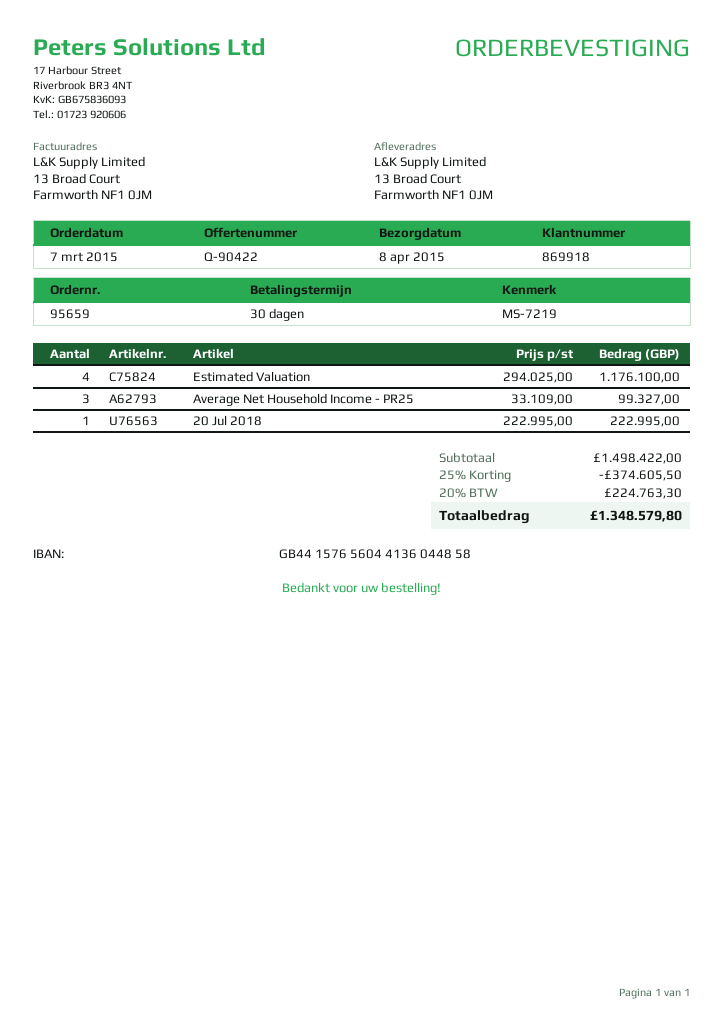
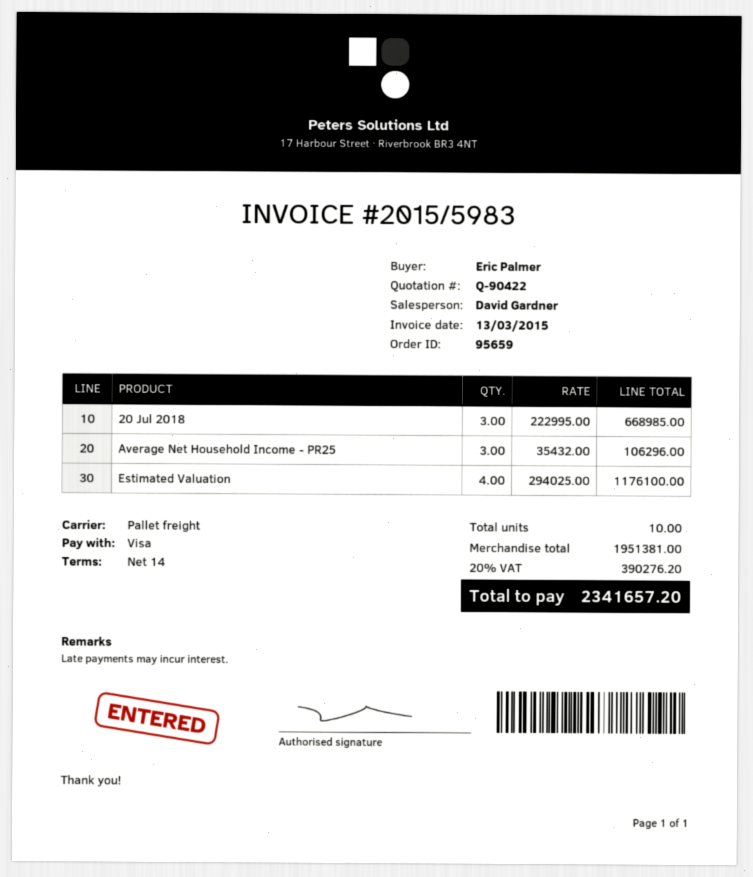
payment terms: 30 days -> 14 days
Average Net Household Income - PR25: 3 x 33109.00 = 99327.00 -> 3 x 35432.00 = 106296.00
20 Jul 2018: 1 x 222995.00 = 222995.00 -> 3 x 222995.00 = 668985.00
subtotal: 1498422.00 -> 1951381.00
discount: 25% = 374605.50 -> none
tax: 20% = 224763.30 -> 20% = 390276.20
total: 1348579.80 -> 2341657.20

